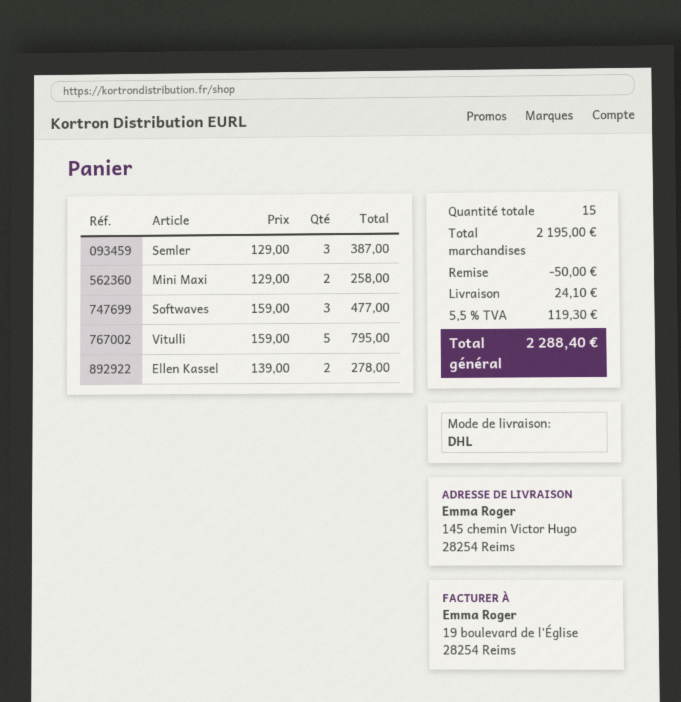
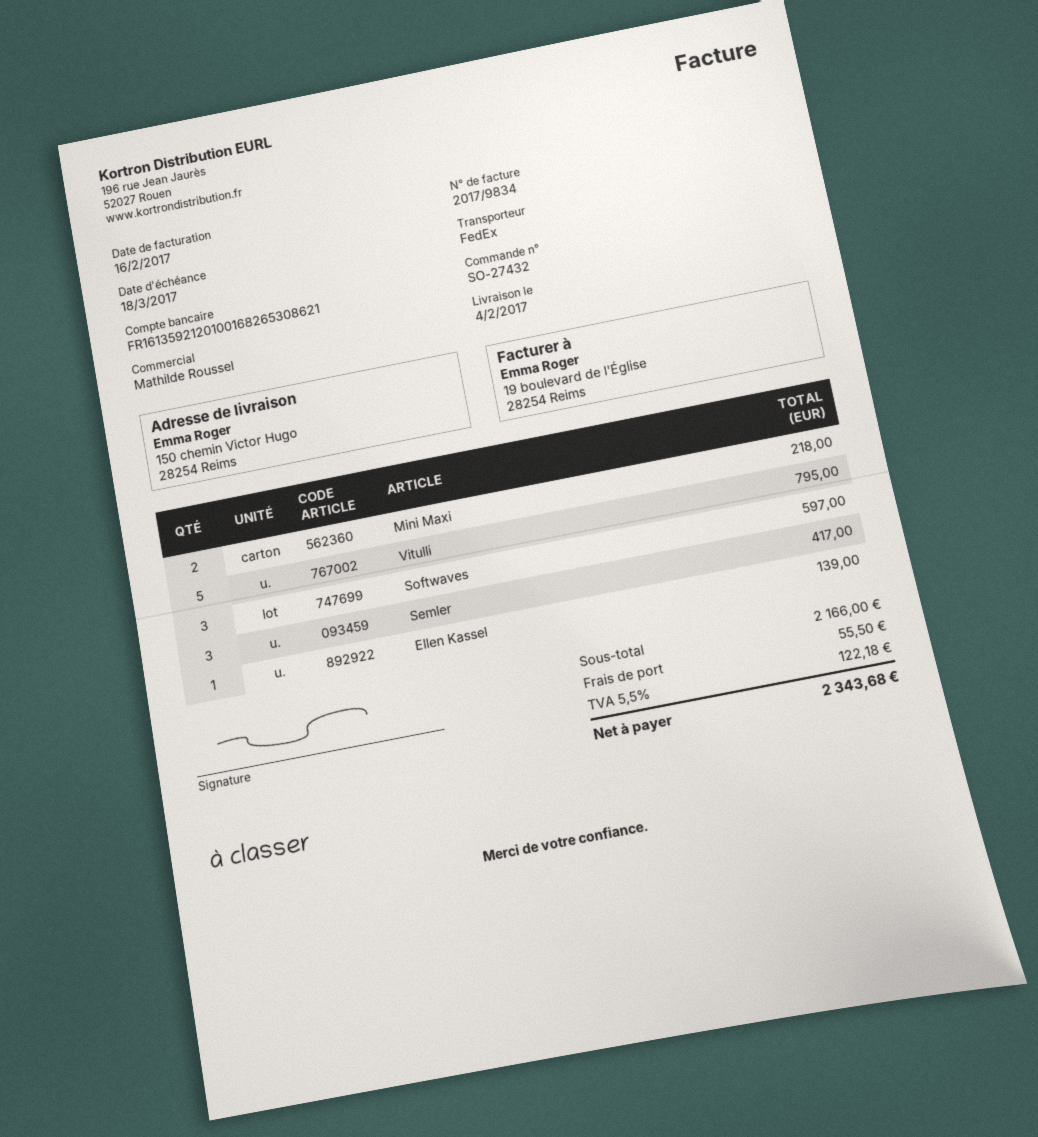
shipping method: DHL -> FedEx
ship to: 145 chemin Victor Hugo, 28254 Reims -> 150 chemin Victor Hugo, 28254 Reims
Semler: 3 for 387.00 -> 3 for 417.00
Mini Maxi: 2 for 258.00 -> 2 for 218.00
Softwaves: 3 for 477.00 -> 3 for 597.00
Ellen Kassel: 2 for 278.00 -> 1 for 139.00
subtotal: 2195.00 -> 2166.00
discount: 50.00 -> none
shipping: 24.10 -> 55.50
tax: 5.5% = 119.30 -> 5.5% = 122.18
total: 2288.40 -> 2343.68

